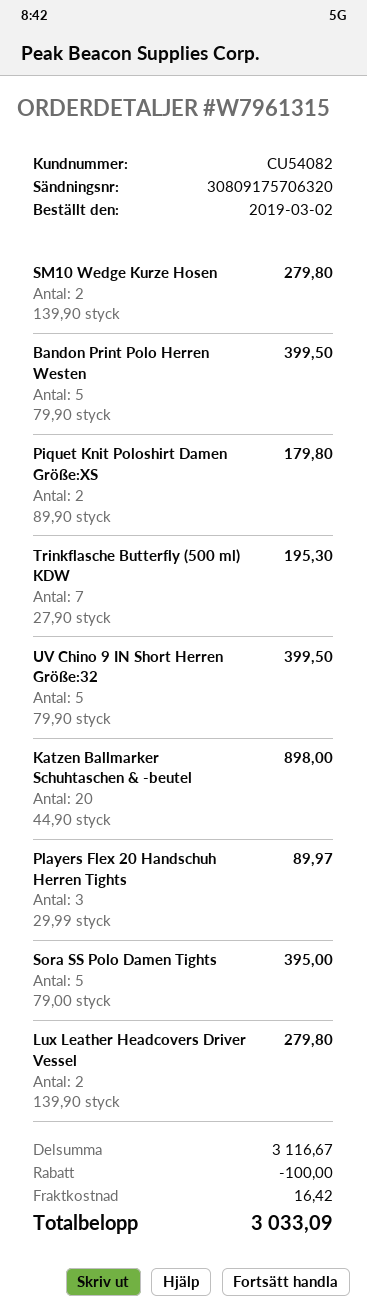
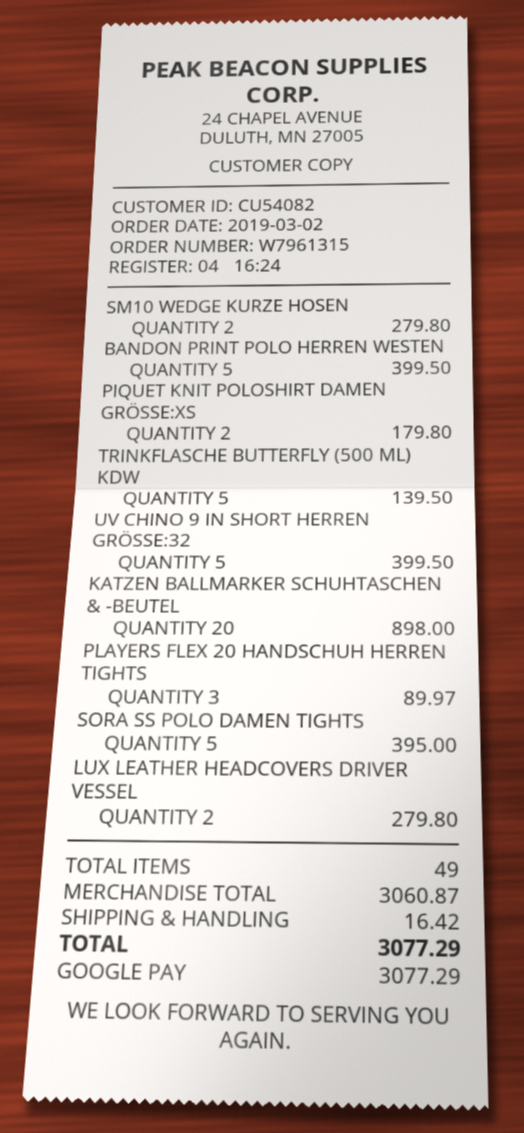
Trinkflasche Butterfly (500 ml) KDW: 7 for 195.30 -> 5 for 139.50
subtotal: 3116.67 -> 3060.87
discount: 100.00 -> none
total: 3033.09 -> 3077.29

